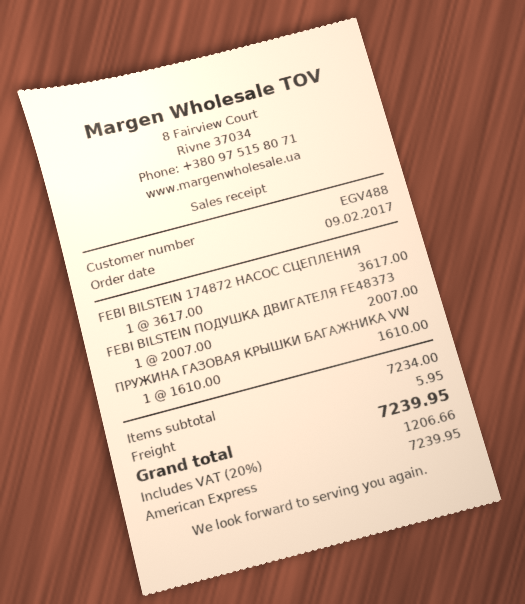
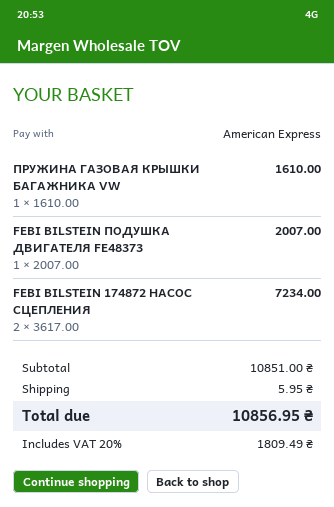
FEBI BILSTEIN 174872 НАСОС СЦЕПЛЕНИЯ: 1 x 3617.00 = 3617.00 -> 2 x 3617.00 = 7234.00
subtotal: 7234.00 -> 10851.00
tax: 20% = 1206.66 -> 20% = 1809.49
total: 7239.95 -> 10856.95

